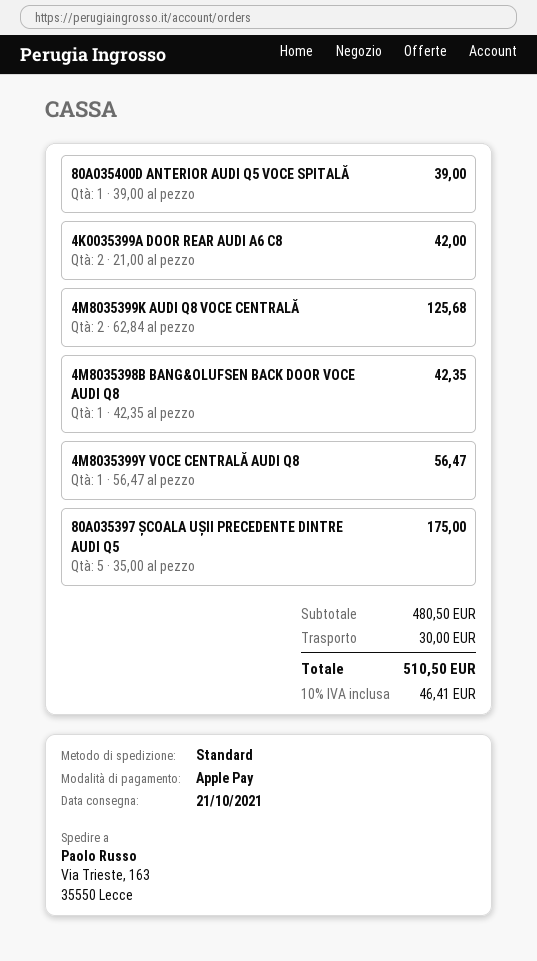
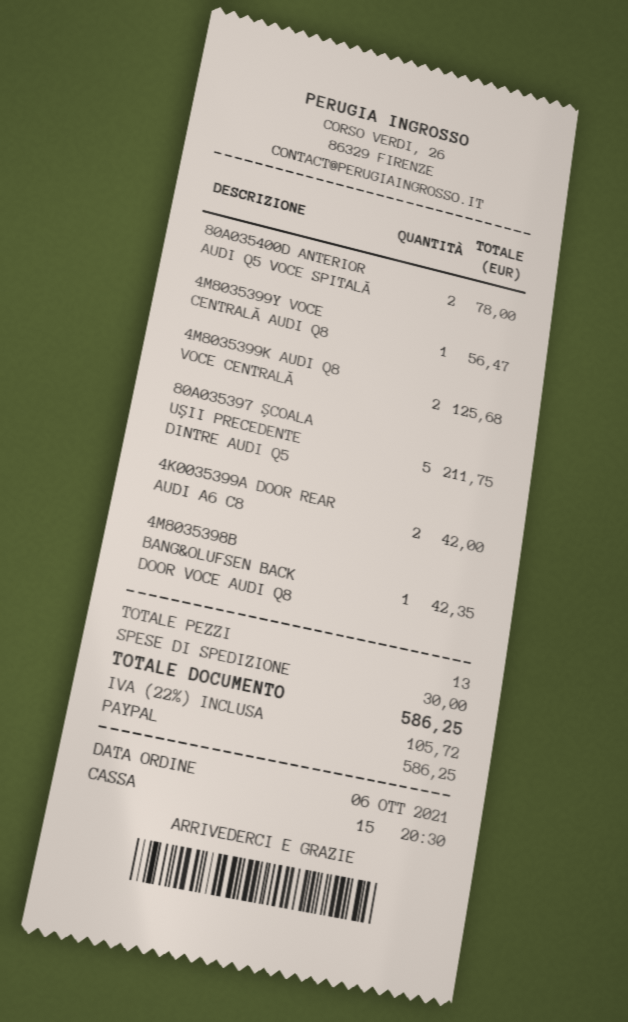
payment method: Apple Pay -> PayPal
80A035400D ANTERIOR AUDI Q5 VOCE SPITALĂ: 1 for 39.00 -> 2 for 78.00
80A035397 ȘCOALA UȘII PRECEDENTE DINTRE AUDI Q5: 5 for 175.00 -> 5 for 211.75
tax: 10% = 46.41 -> 22% = 105.72
total: 510.50 -> 586.25

